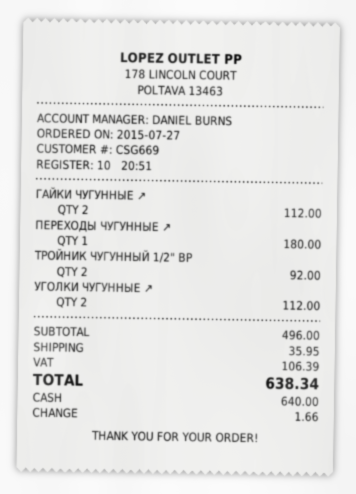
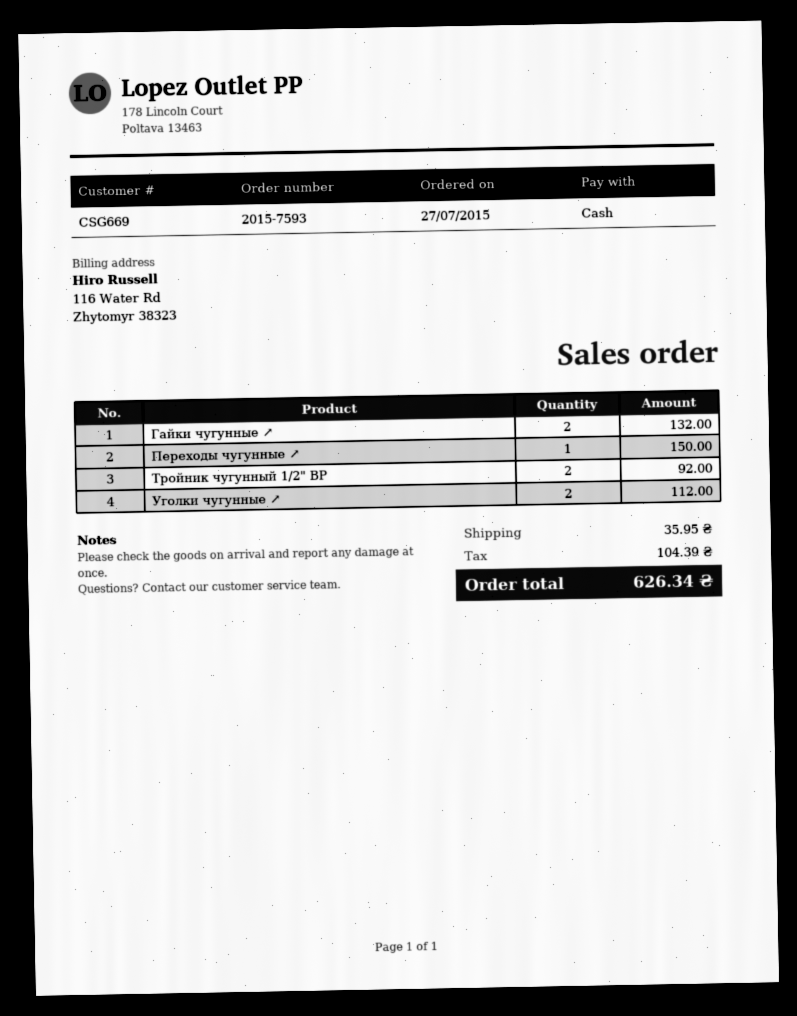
ГАЙКИ ЧУГУННЫЕ ↗: 2 for 112.00 -> 2 for 132.00
ПЕРЕХОДЫ ЧУГУННЫЕ ↗: 1 for 180.00 -> 1 for 150.00
tax: 106.39 -> 104.39
total: 638.34 -> 626.34

